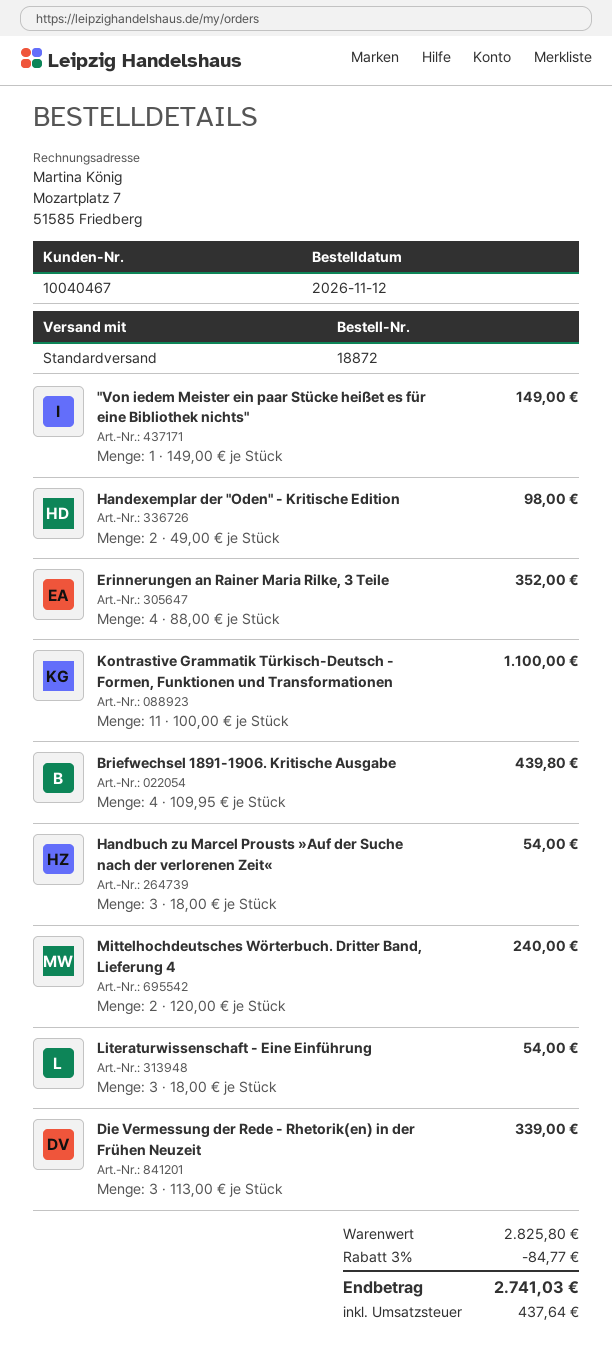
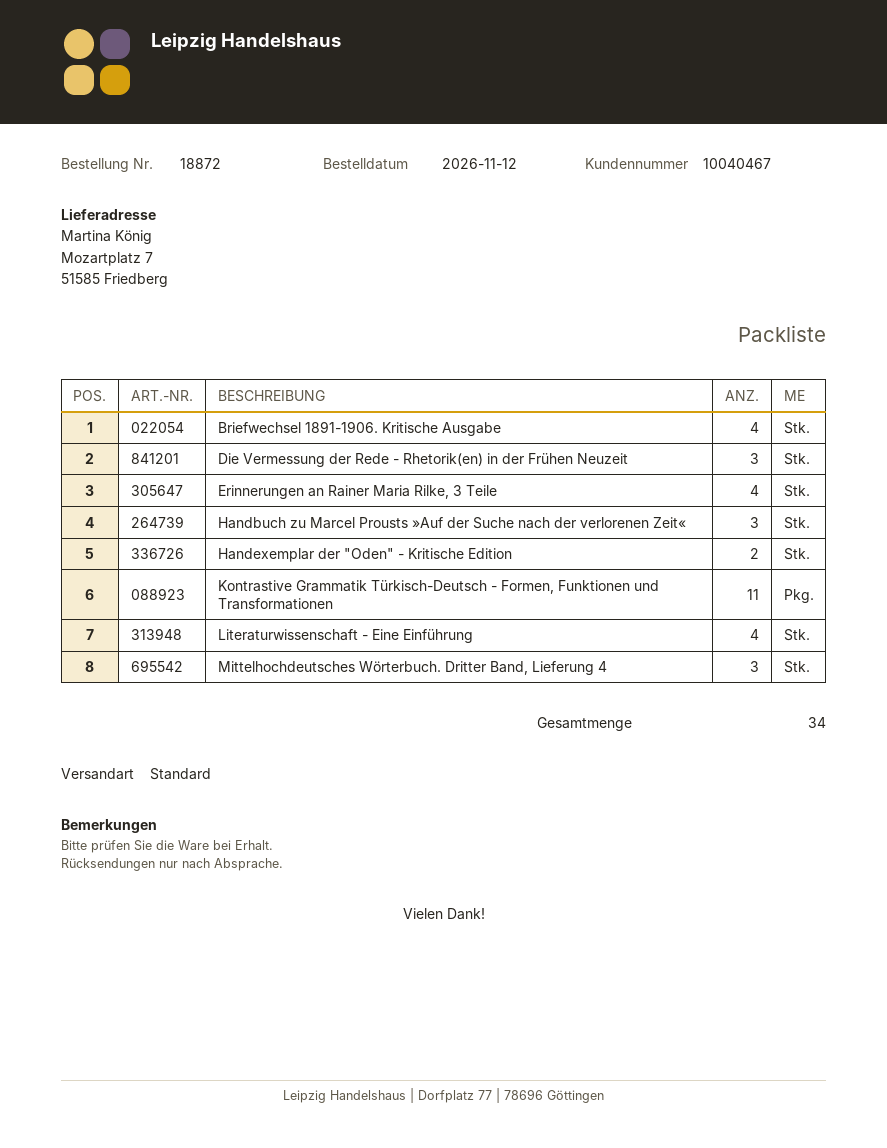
"Von iedem Meister ein paar Stücke heißet es für eine Bibliothek nichts": 1 -> none
Mittelhochdeutsches Wörterbuch. Dritter Band, Lieferung 4: 2 -> 3
Literaturwissenschaft - Eine Einführung: 3 -> 4

